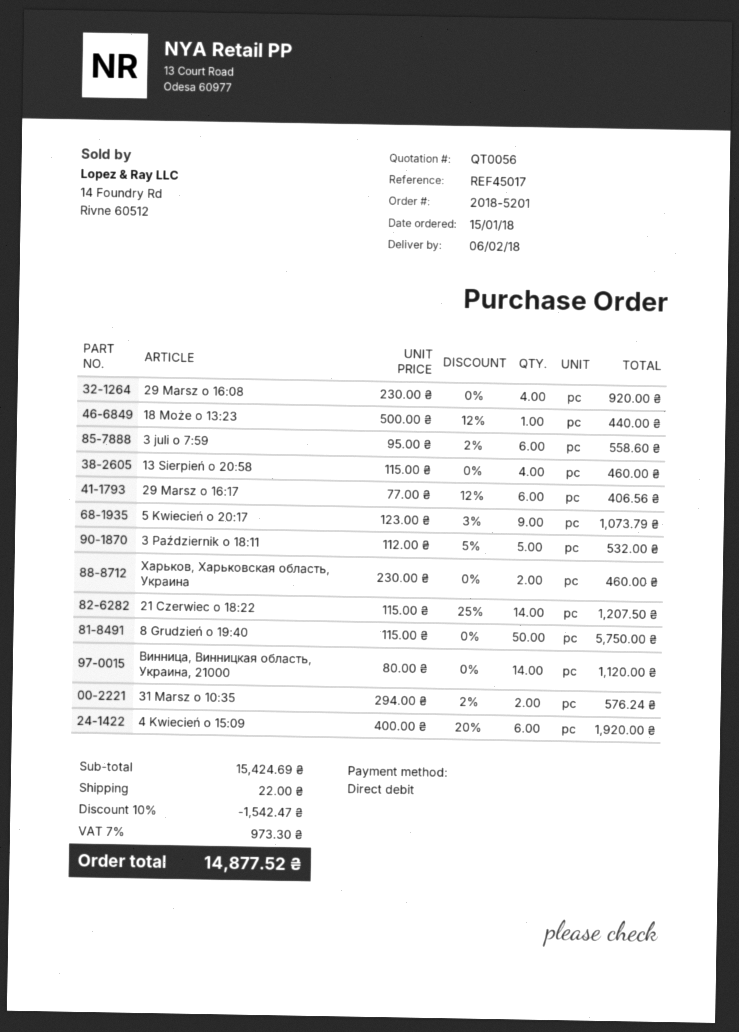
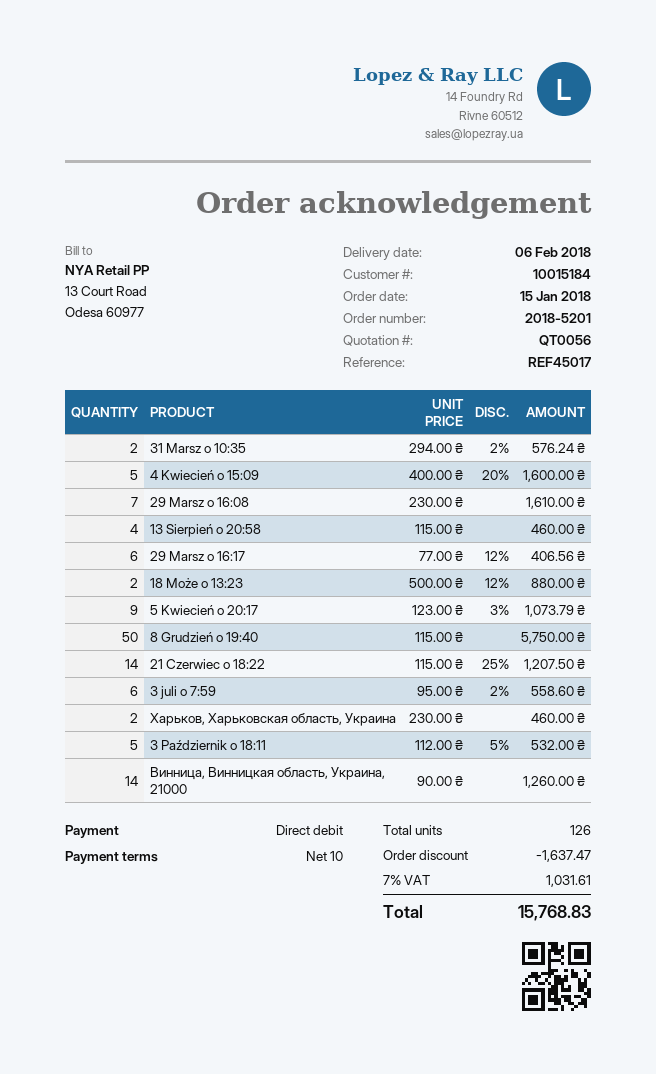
29 Marsz o 16:08: 4 x 230.00 = 920.00 -> 7 x 230.00 = 1610.00
18 Może o 13:23: 1 x 500.00 - 12% = 440.00 -> 2 x 500.00 - 12% = 880.00
Винница, Винницкая область, Украина, 21000: 14 x 80.00 = 1120.00 -> 14 x 90.00 = 1260.00
4 Kwiecień o 15:09: 6 x 400.00 - 20% = 1920.00 -> 5 x 400.00 - 20% = 1600.00
discount: 1542.47 -> 1637.47
shipping: 22.00 -> none
tax: 7% = 973.30 -> 7% = 1031.61
total: 14877.52 -> 15768.83

